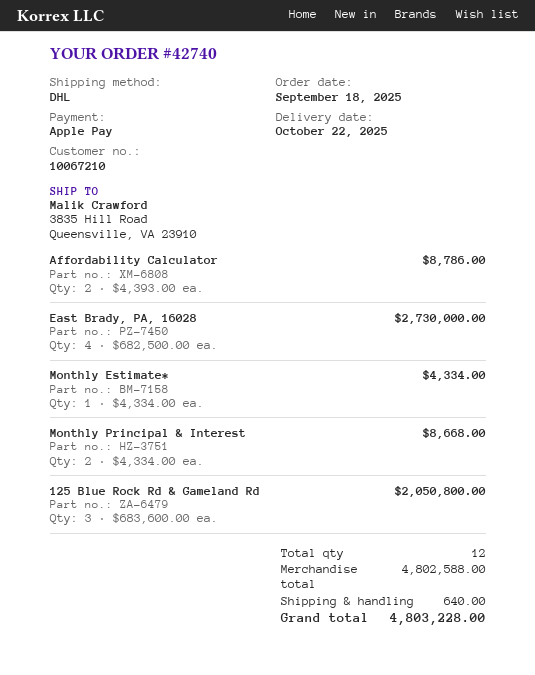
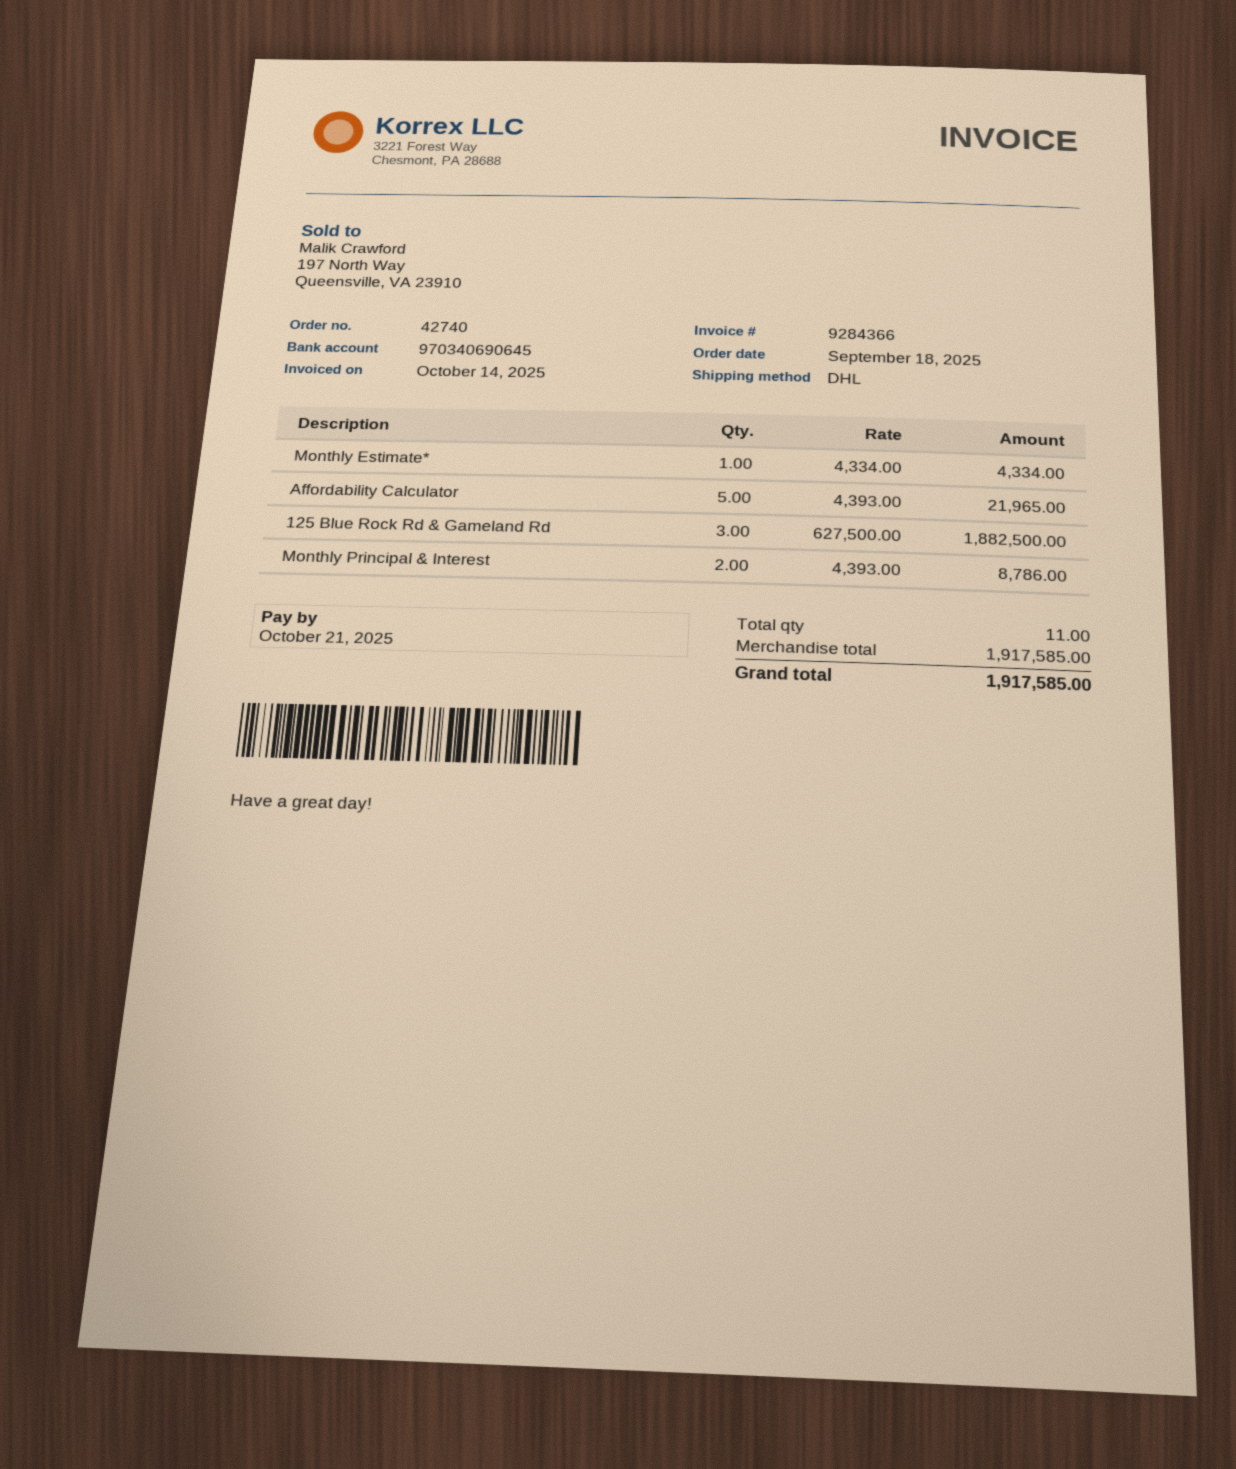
Affordability Calculator: 2 x 4393.00 = 8786.00 -> 5 x 4393.00 = 21965.00
East Brady, PA, 16028: 4 x 682500.00 = 2730000.00 -> none
Monthly Principal & Interest: 2 x 4334.00 = 8668.00 -> 2 x 4393.00 = 8786.00
125 Blue Rock Rd & Gameland Rd: 3 x 683600.00 = 2050800.00 -> 3 x 627500.00 = 1882500.00
total quantity: 12 -> 11
subtotal: 4802588.00 -> 1917585.00
shipping: 640.00 -> none
total: 4803228.00 -> 1917585.00

